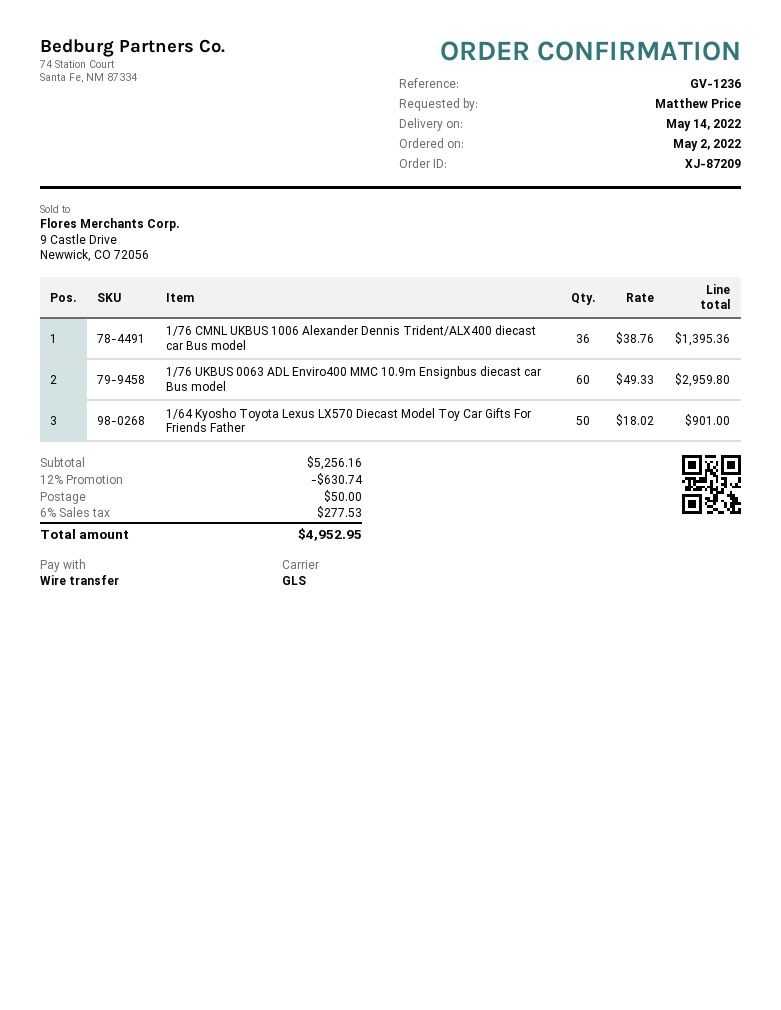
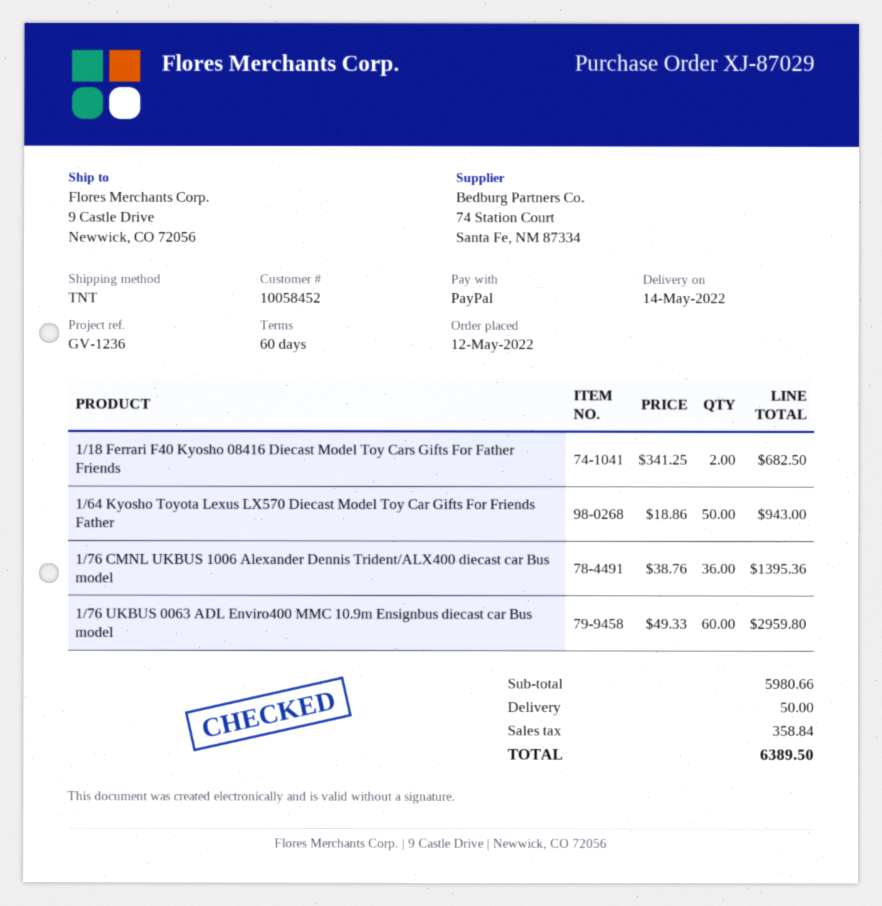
order number: XJ-87209 -> XJ-87029
order date: 2022-05-02 -> 2022-05-12
payment method: bank transfer -> PayPal
shipping method: GLS -> TNT
1/64 Kyosho Toyota Lexus LX570 Diecast Model Toy Car Gifts For Friends Father: 50 x 18.02 = 901.00 -> 50 x 18.86 = 943.00
1/18 Ferrari F40 Kyosho 08416 Diecast Model Toy Cars Gifts For Father Friends: none -> 2 x 341.25 = 682.50
subtotal: 5256.16 -> 5980.66
discount: 12% = 630.74 -> none
tax: 277.53 -> 358.84
total: 4952.95 -> 6389.50

